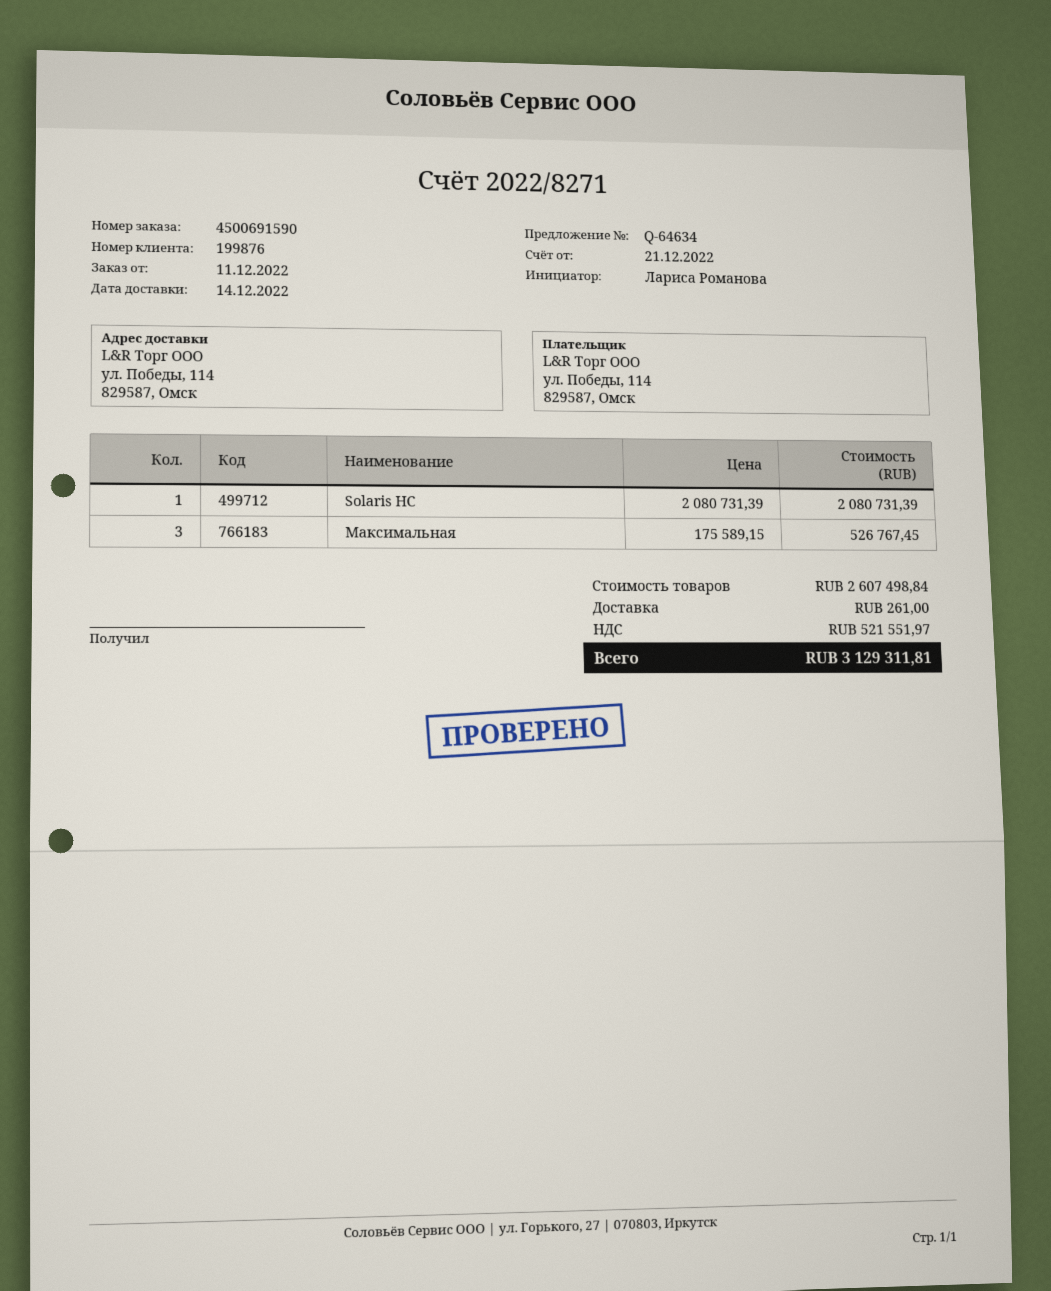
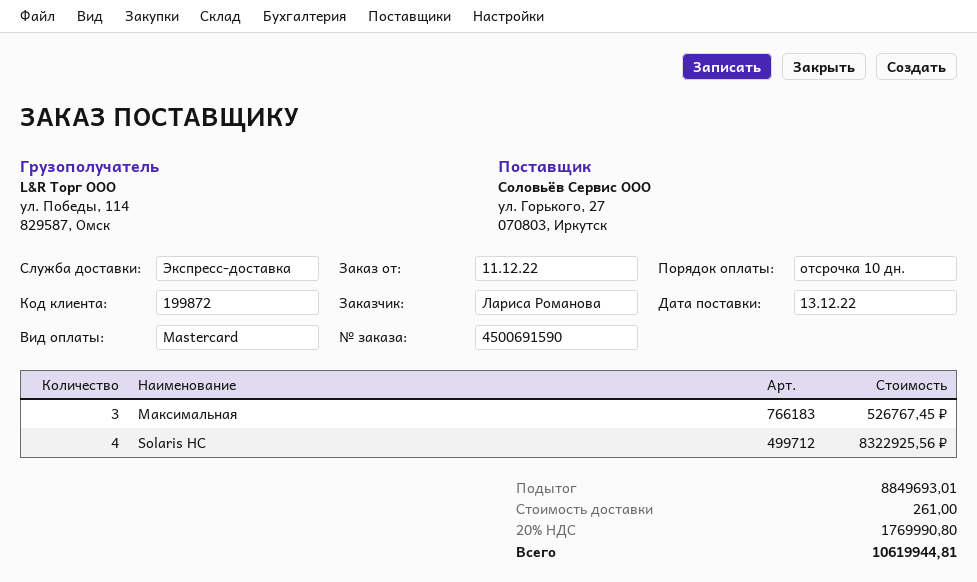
delivery date: 2022-12-14 -> 2022-12-13
customer number: 199876 -> 199872
Solaris HC: 1 for 2080731.39 -> 4 for 8322925.56
subtotal: 2607498.84 -> 8849693.01
tax: 521551.97 -> 1769990.80
total: 3129311.81 -> 10619944.81

